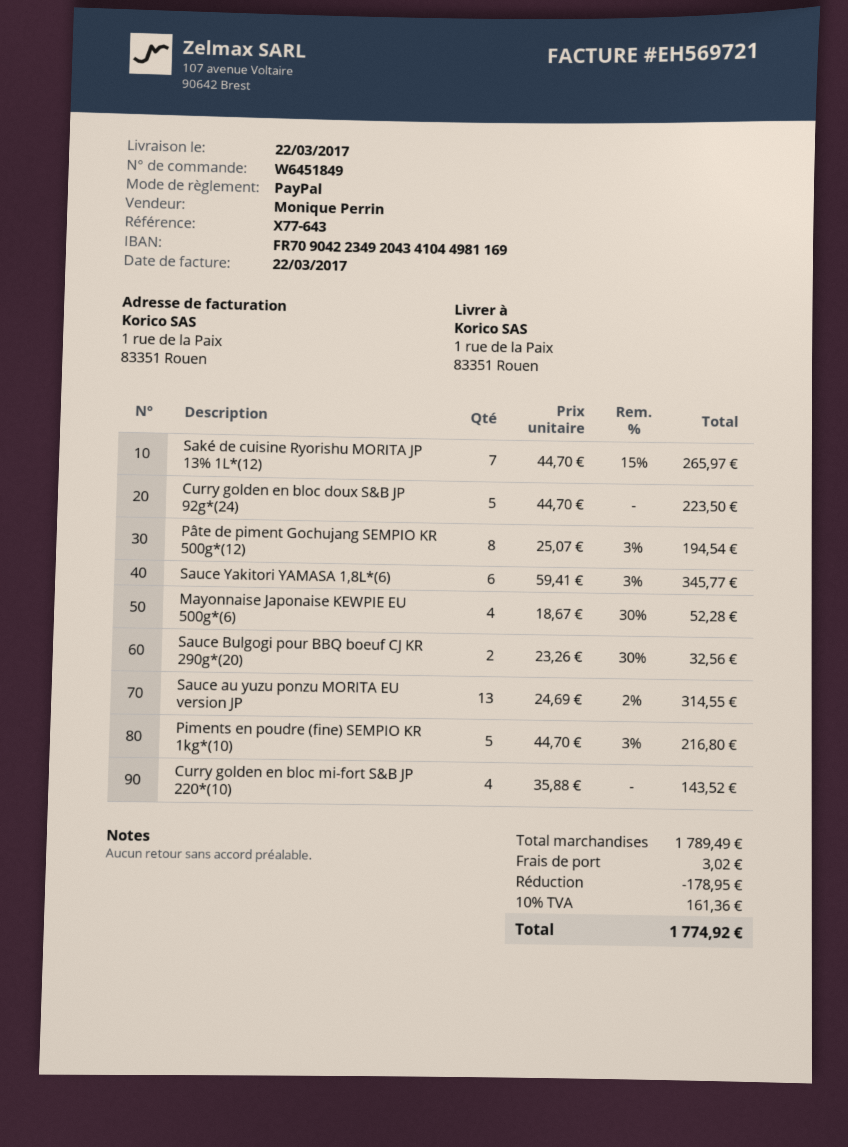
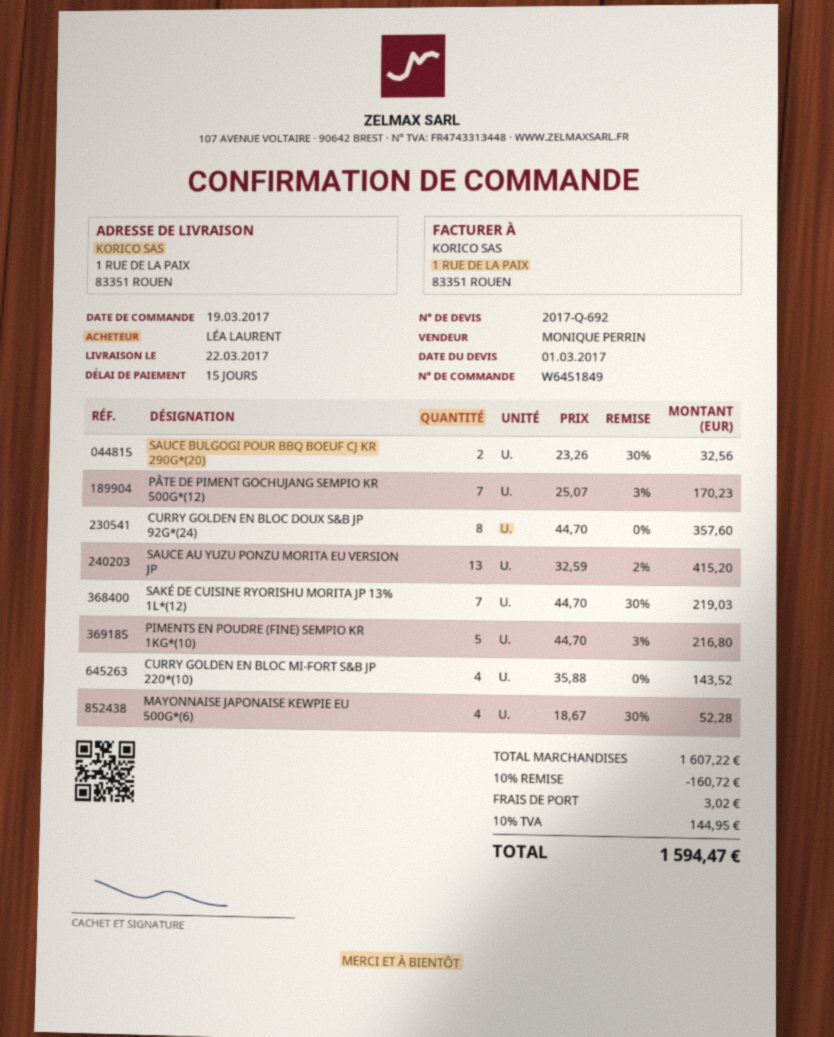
Saké de cuisine Ryorishu MORITA JP 13% 1L*(12): 7 x 44.70 - 15% = 265.97 -> 7 x 44.70 - 30% = 219.03
Curry golden en bloc doux S&B JP 92g*(24): 5 x 44.70 = 223.50 -> 8 x 44.70 = 357.60
Pâte de piment Gochujang SEMPIO KR 500g*(12): 8 x 25.07 - 3% = 194.54 -> 7 x 25.07 - 3% = 170.23
Sauce Yakitori YAMASA 1,8L*(6): 6 x 59.41 - 3% = 345.77 -> none
Sauce au yuzu ponzu MORITA EU version JP: 13 x 24.69 - 2% = 314.55 -> 13 x 32.59 - 2% = 415.20
subtotal: 1789.49 -> 1607.22
discount: 178.95 -> 160.72
tax: 10% = 161.36 -> 10% = 144.95
total: 1774.92 -> 1594.47

